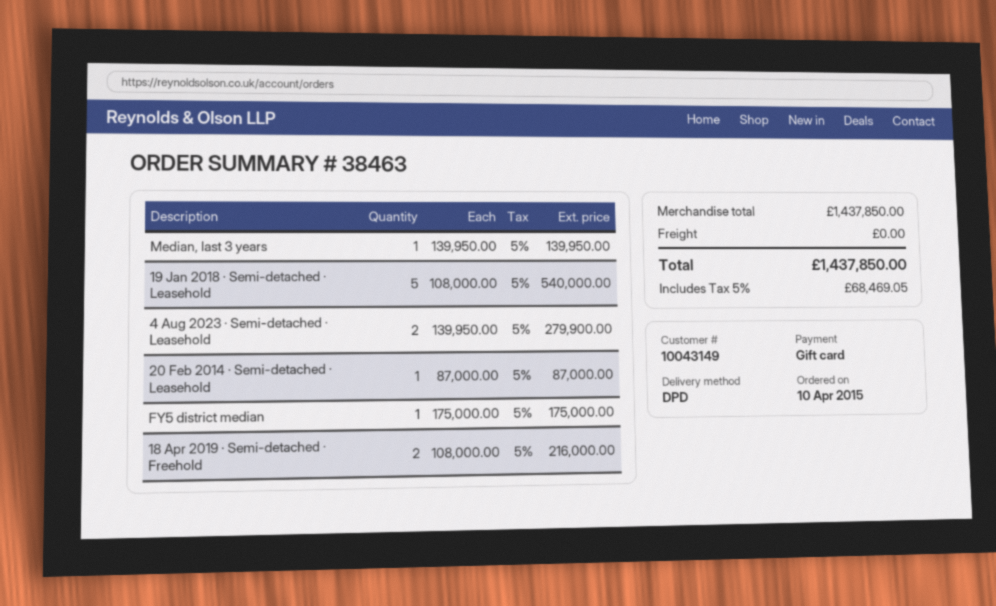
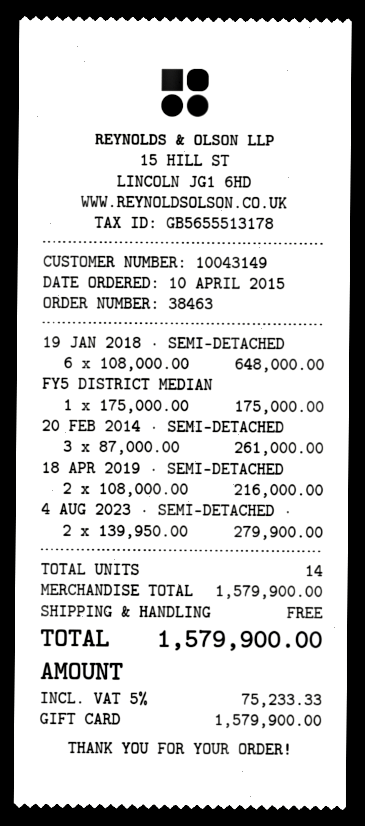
Median, last 3 years: 1 x 139950.00 = 139950.00 -> none
19 Jan 2018 · Semi-detached · Leasehold: 5 x 108000.00 = 540000.00 -> 6 x 108000.00 = 648000.00
20 Feb 2014 · Semi-detached · Leasehold: 1 x 87000.00 = 87000.00 -> 3 x 87000.00 = 261000.00
subtotal: 1437850.00 -> 1579900.00
tax: 5% = 68469.05 -> 5% = 75233.33
total: 1437850.00 -> 1579900.00

